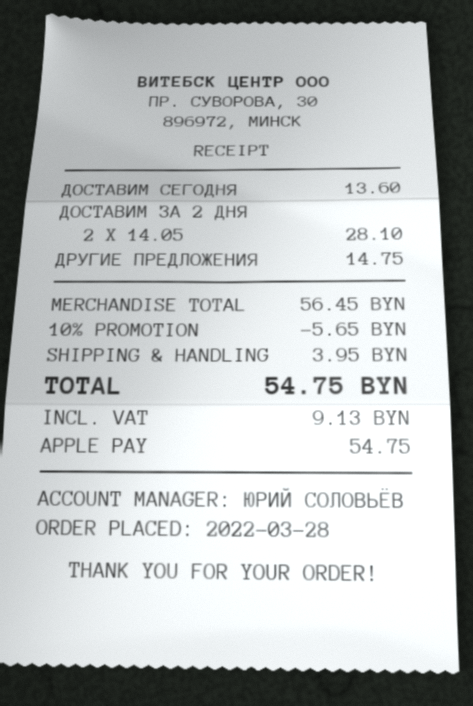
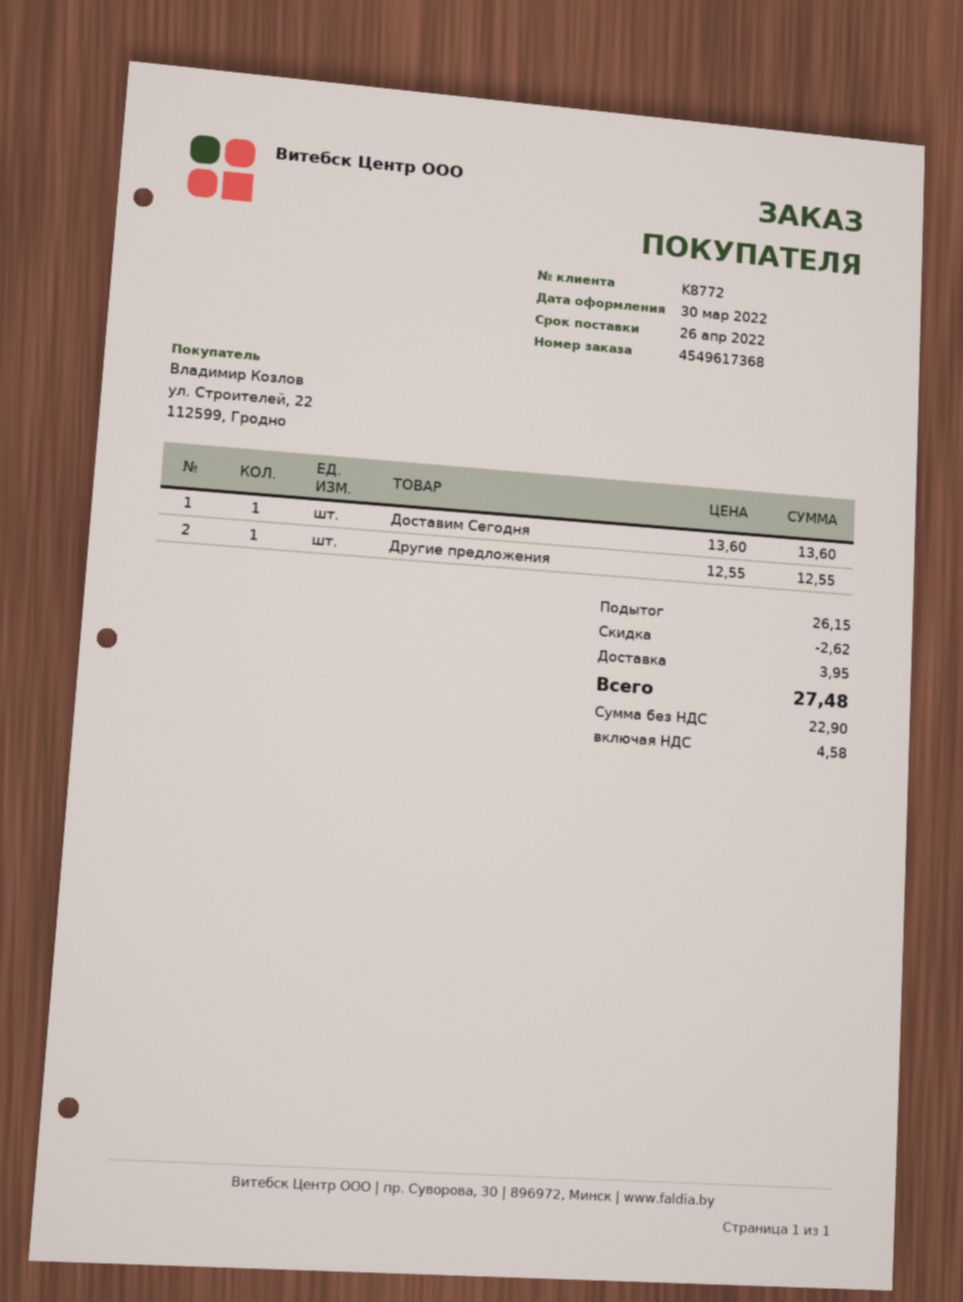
order date: 2022-03-28 -> 2022-03-30
ДОСТАВИМ ЗА 2 ДНЯ: 2 x 14.05 = 28.10 -> none
ДРУГИЕ ПРЕДЛОЖЕНИЯ: 1 x 14.75 = 14.75 -> 1 x 12.55 = 12.55
subtotal: 56.45 -> 26.15
discount: 5.65 -> 2.62
tax: 9.13 -> 4.58
total: 54.75 -> 27.48

